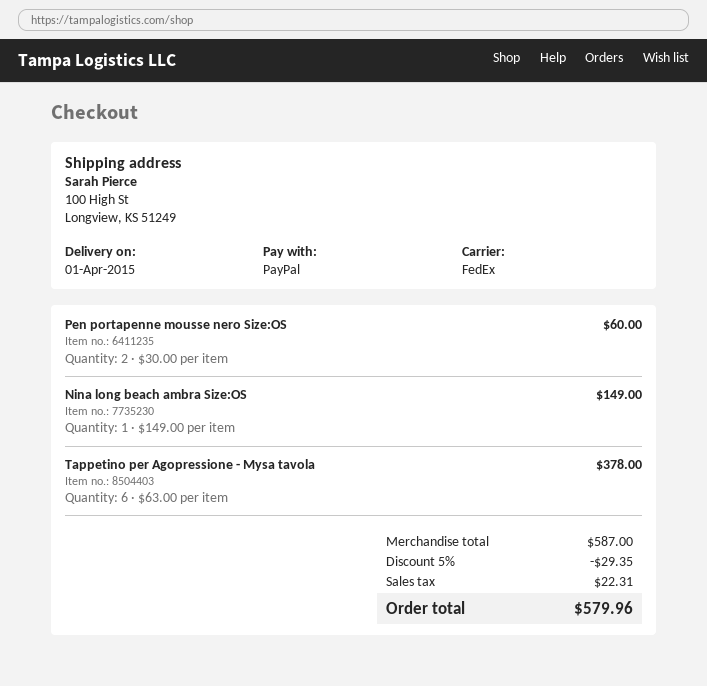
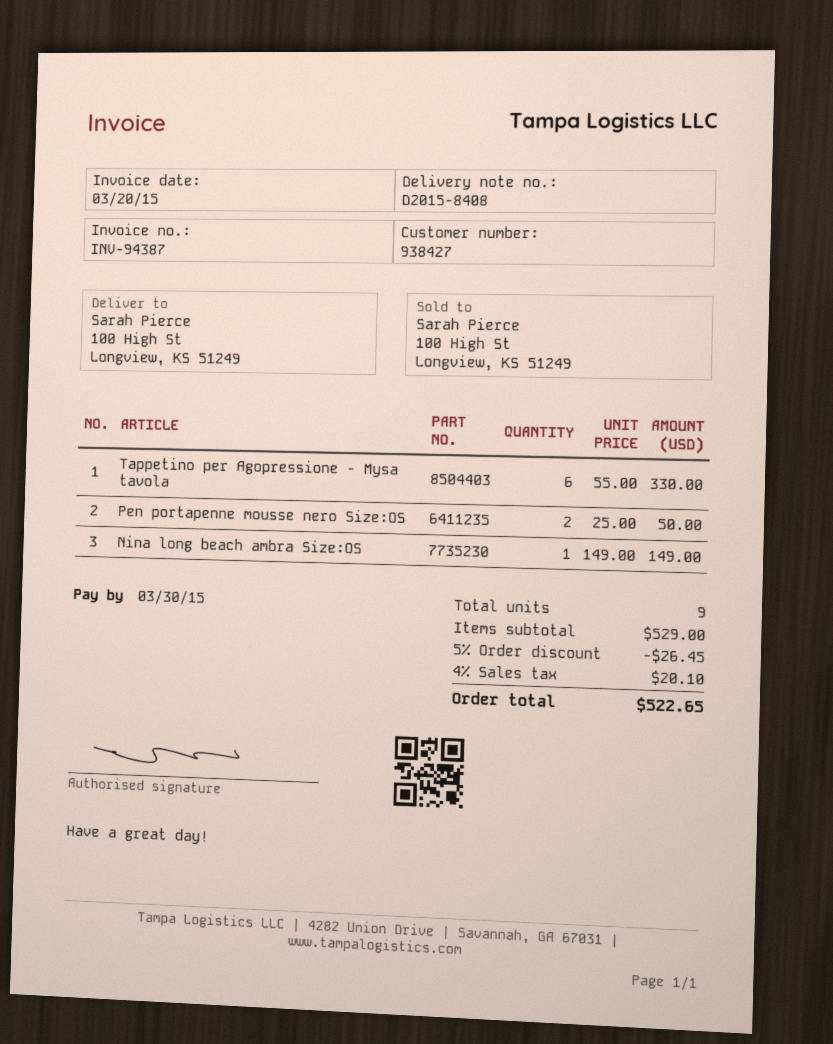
Pen portapenne mousse nero Size:OS: 2 x 30.00 = 60.00 -> 2 x 25.00 = 50.00
Tappetino per Agopressione - Mysa tavola: 6 x 63.00 = 378.00 -> 6 x 55.00 = 330.00
subtotal: 587.00 -> 529.00
discount: 5% = 29.35 -> 5% = 26.45
tax: 22.31 -> 20.10
total: 579.96 -> 522.65

